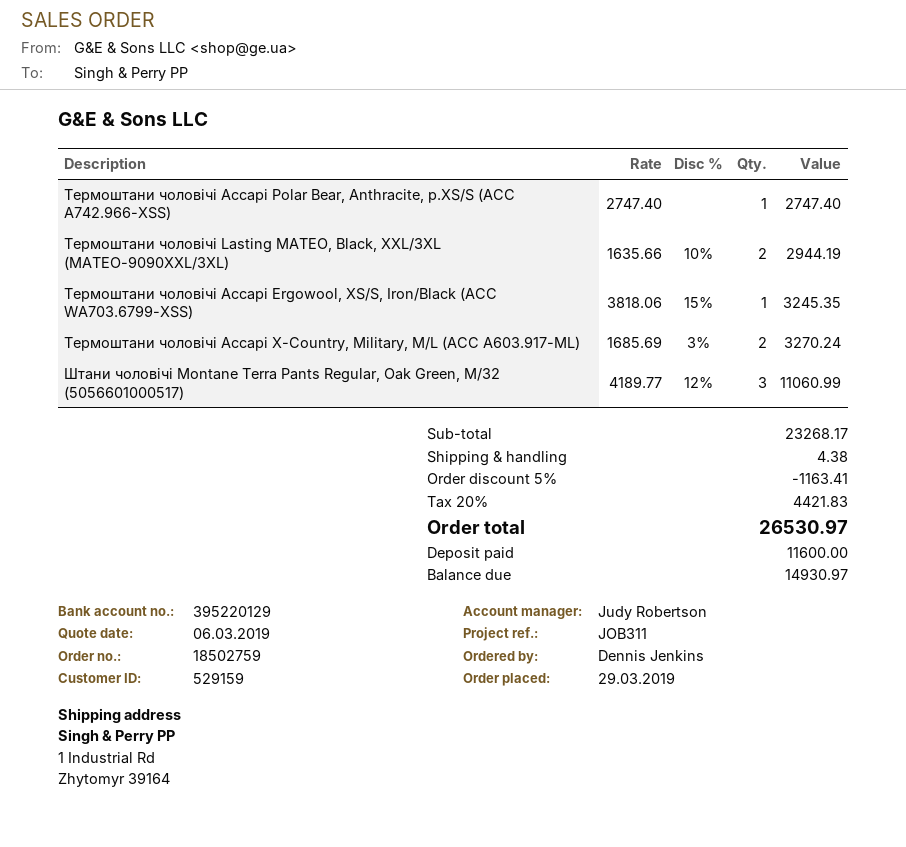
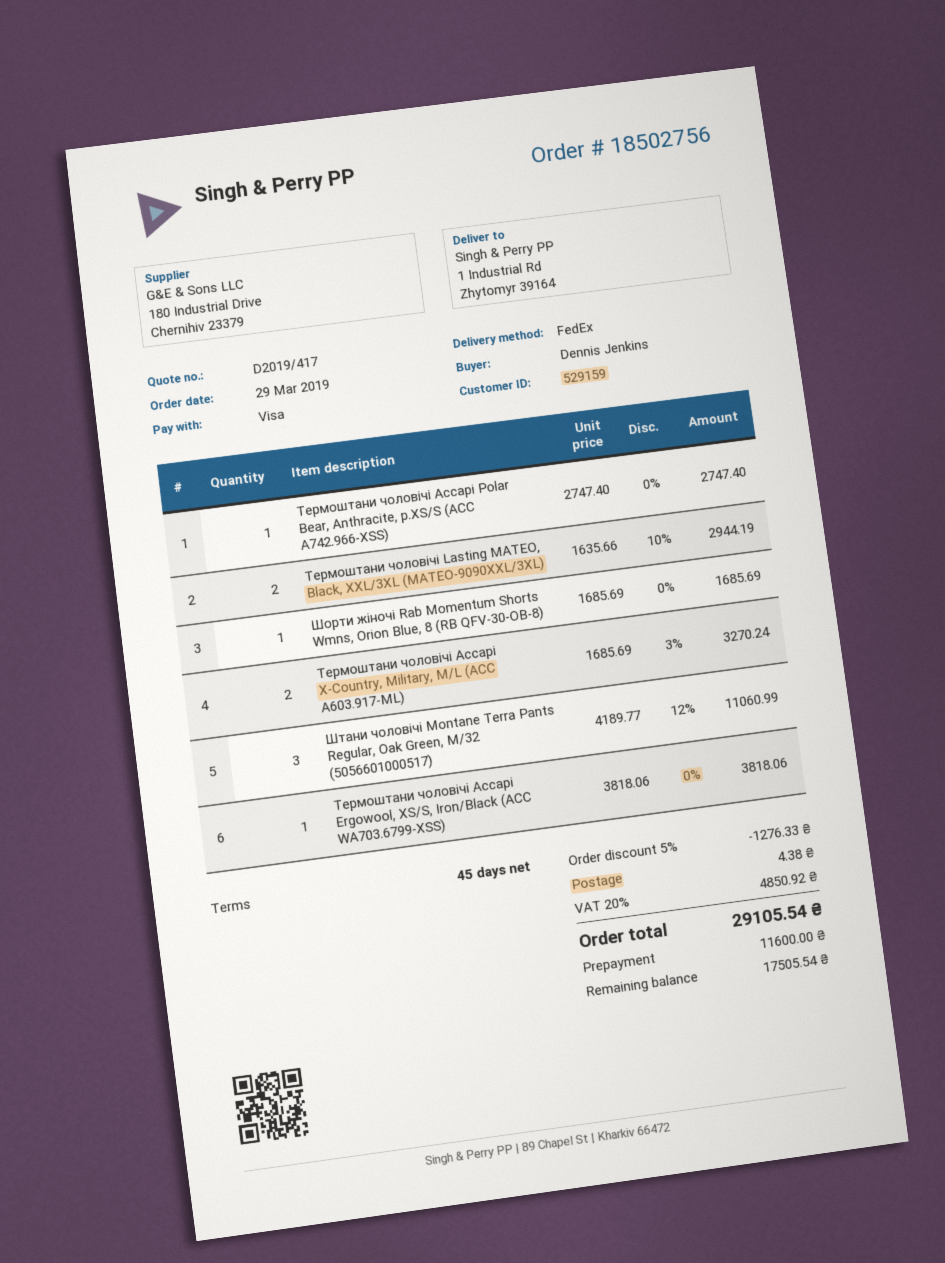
order number: 18502759 -> 18502756
Термоштани чоловічі Accapi Ergowool, XS/S, Iron/Black (ACC WА703.6799-XSS): 1 x 3818.06 - 15% = 3245.35 -> 1 x 3818.06 = 3818.06
Шорти жіночі Rab Momentum Shorts Wmns, Orion Blue, 8 (RB QFV-30-OB-8): none -> 1 x 1685.69 = 1685.69
discount: 5% = 1163.41 -> 5% = 1276.33
tax: 20% = 4421.83 -> 20% = 4850.92
total: 26530.97 -> 29105.54
balance: 14930.97 -> 17505.54

